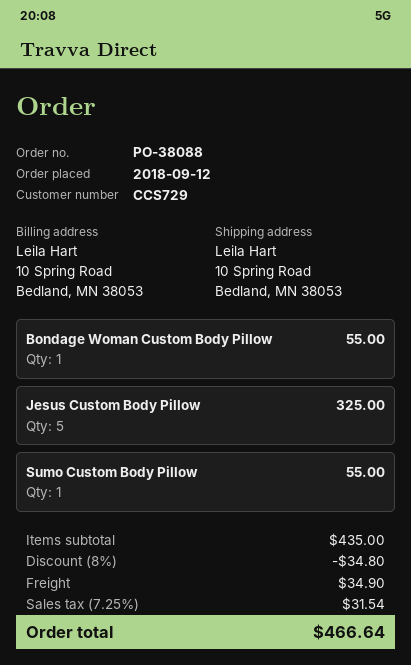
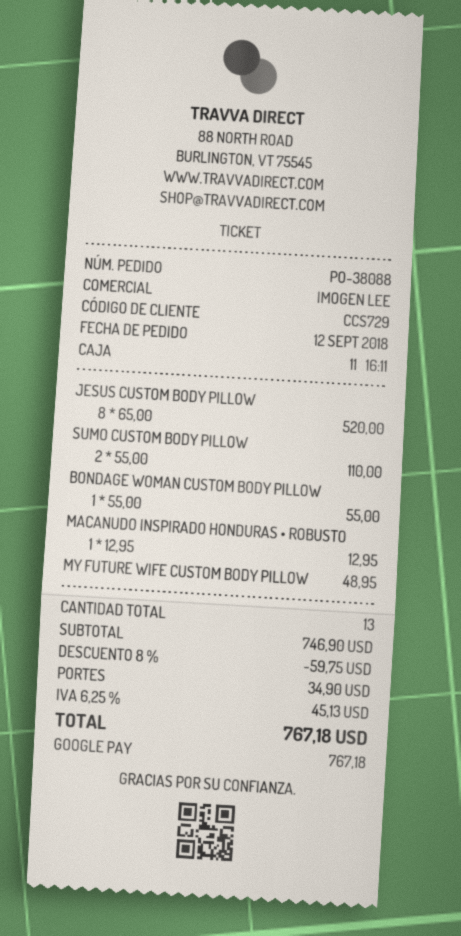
Jesus Custom Body Pillow: 5 for 325.00 -> 8 for 520.00
Sumo Custom Body Pillow: 1 for 55.00 -> 2 for 110.00
MACANUDO INSPIRADO HONDURAS • ROBUSTO: none -> 1 for 12.95
MY FUTURE WIFE CUSTOM BODY PILLOW: none -> 1 for 48.95
subtotal: 435.00 -> 746.90
discount: 8% = 34.80 -> 8% = 59.75
tax: 7.25% = 31.54 -> 6.25% = 45.13
total: 466.64 -> 767.18

